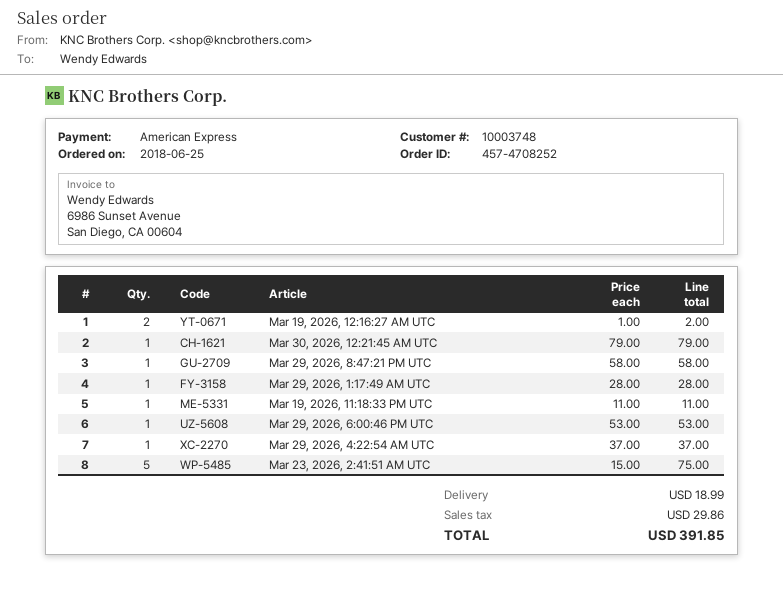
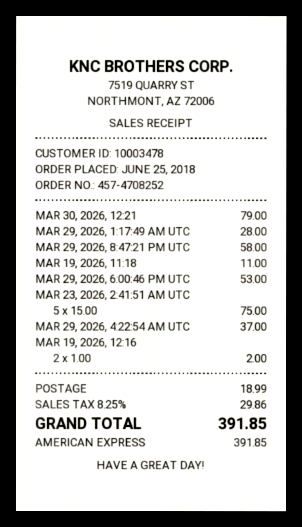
customer number: 10003748 -> 10003478

